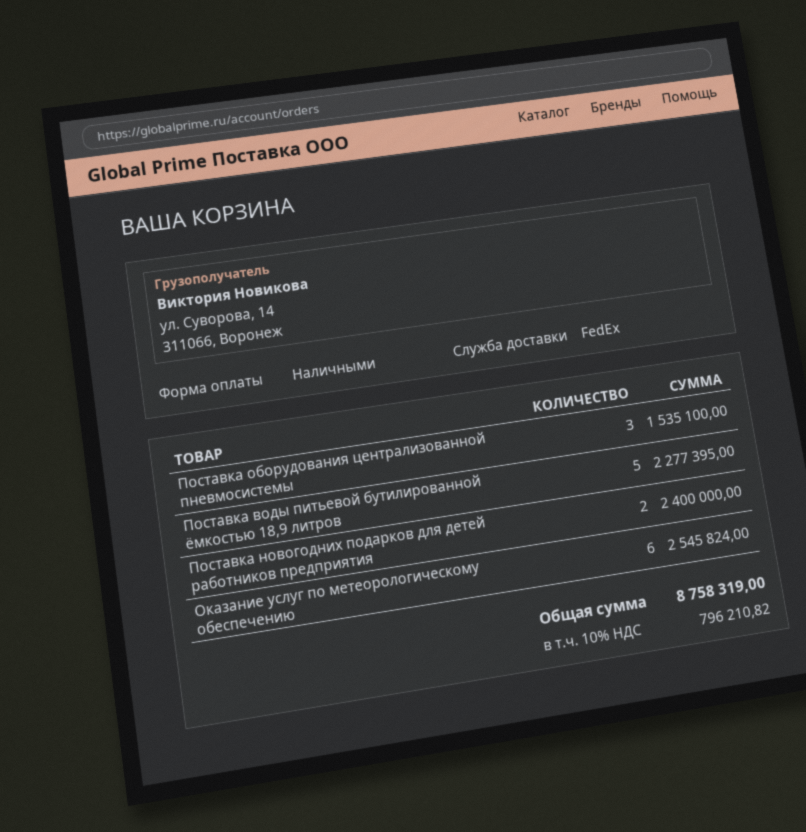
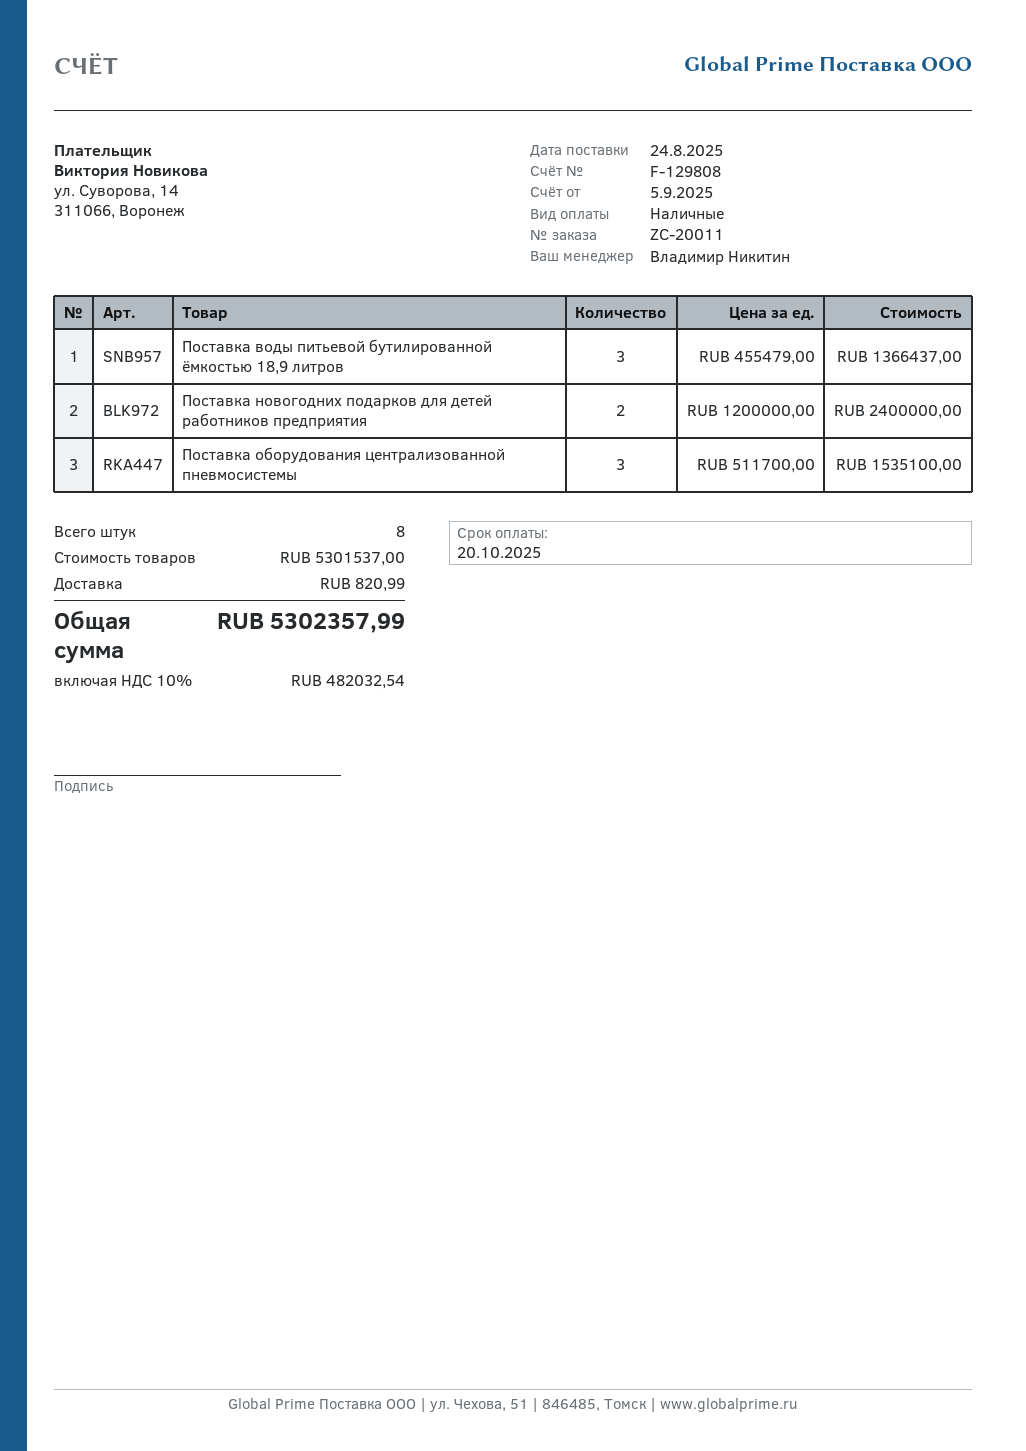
Поставка воды питьевой бутилированной ёмкостью 18,9 литров: 5 for 2277395.00 -> 3 for 1366437.00
Оказание услуг по метеорологическому обеспечению: 6 for 2545824.00 -> none
shipping: none -> 820.99
tax: 10% = 796210.82 -> 10% = 482032.54
total: 8758319.00 -> 5302357.99

